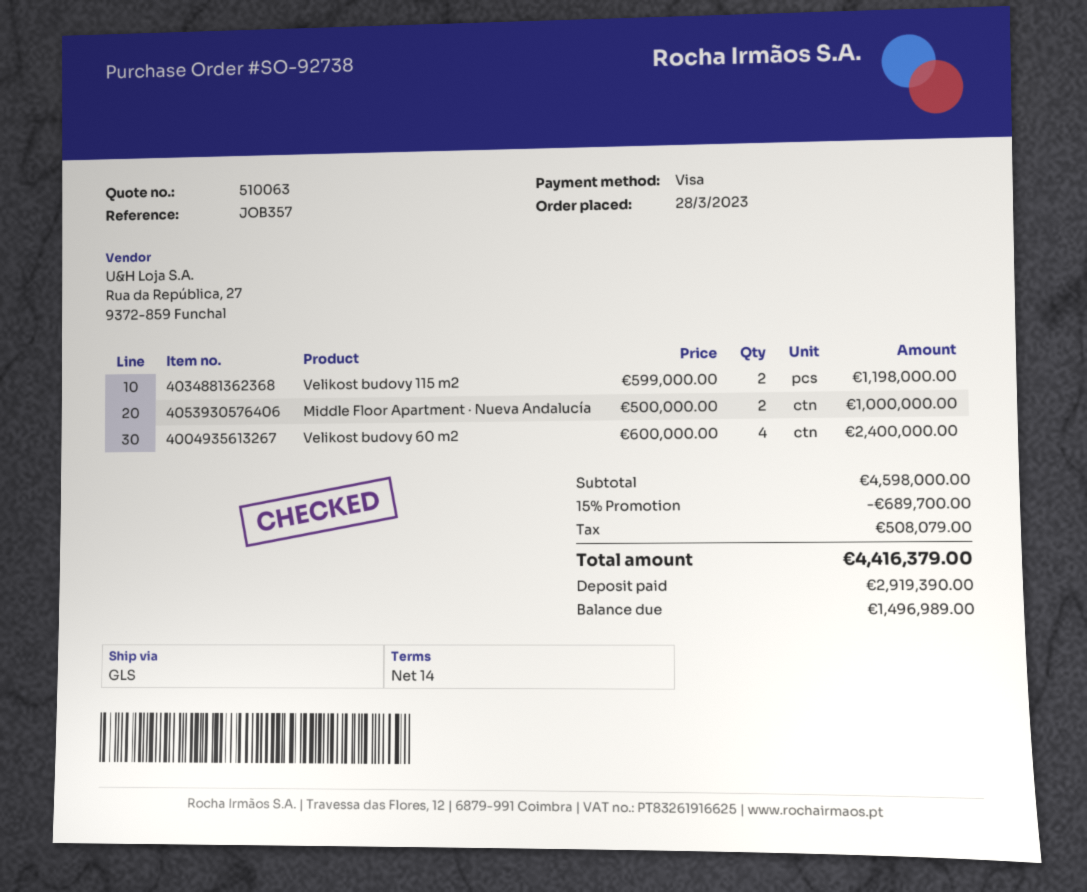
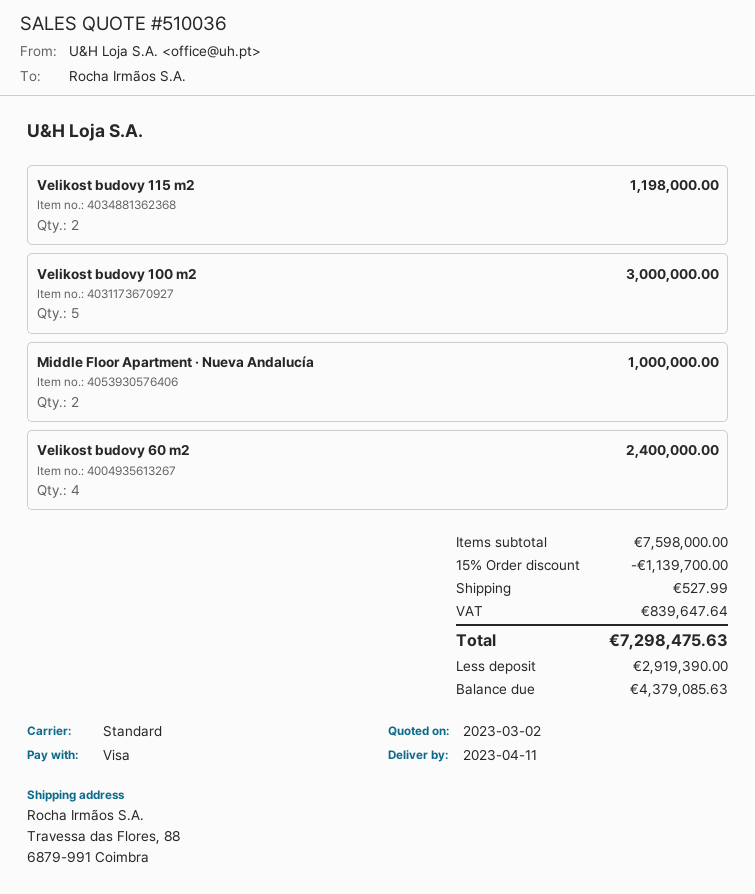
quote number: 510063 -> 510036
shipping method: GLS -> standard
Velikost budovy 100 m2: none -> 5 for 3000000.00
subtotal: 4598000.00 -> 7598000.00
discount: 15% = 689700.00 -> 15% = 1139700.00
shipping: none -> 527.99
tax: 508079.00 -> 839647.64
total: 4416379.00 -> 7298475.63
balance: 1496989.00 -> 4379085.63

